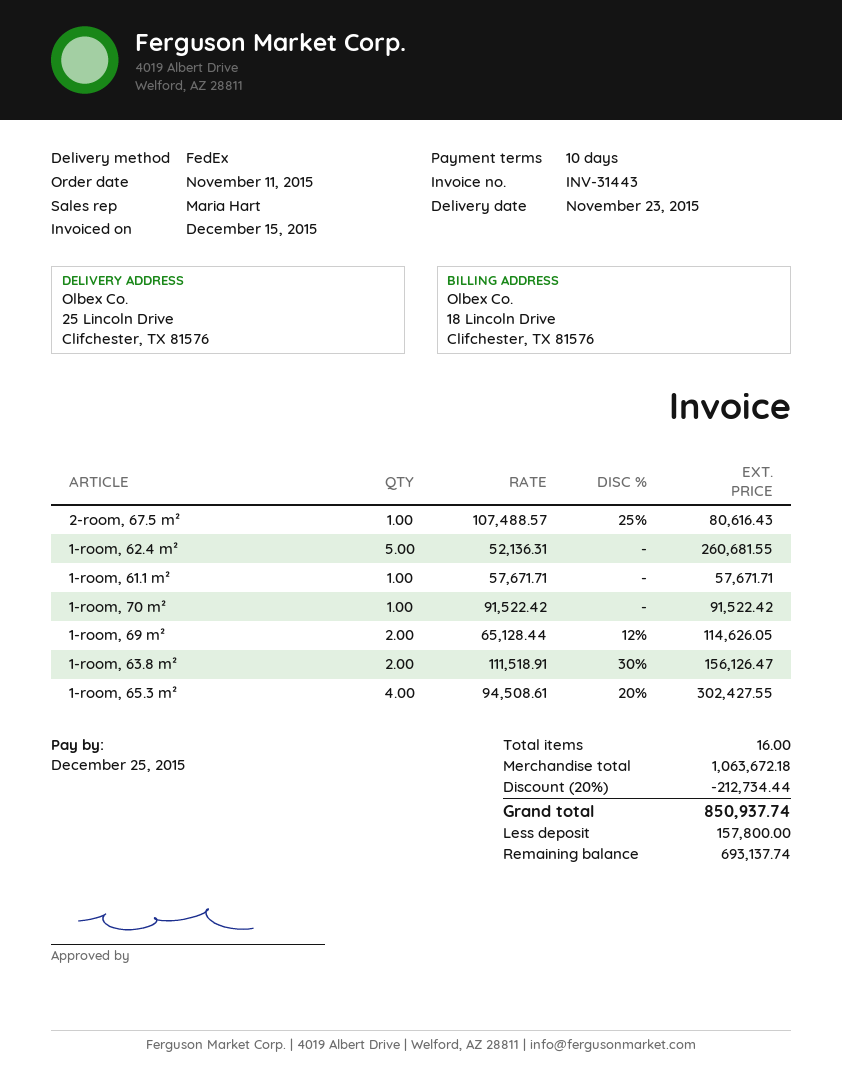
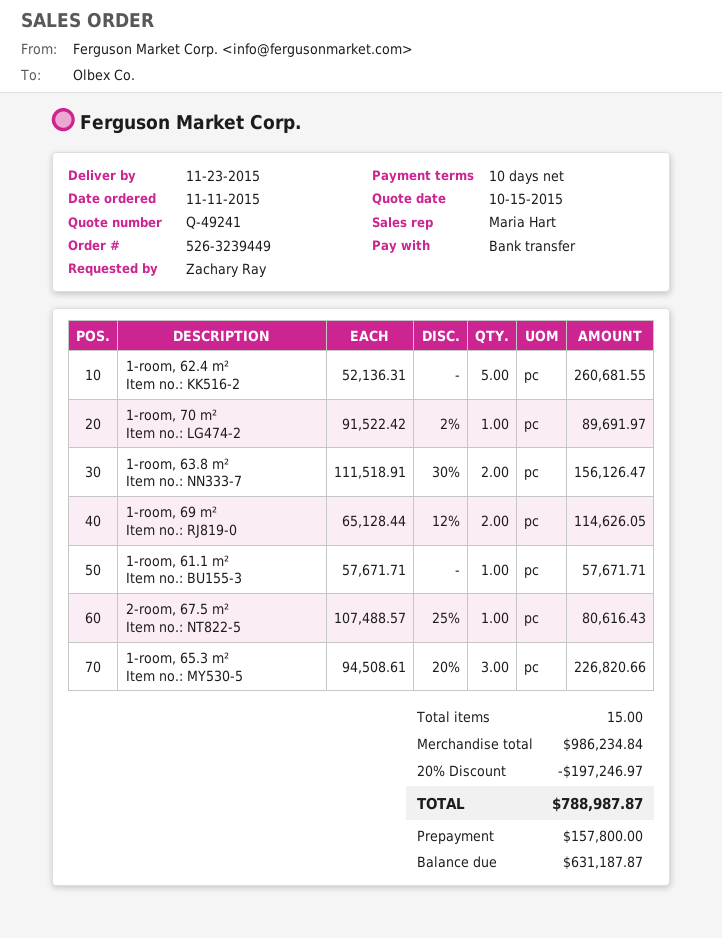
1-room, 70 m²: 1 x 91522.42 = 91522.42 -> 1 x 91522.42 - 2% = 89691.97
1-room, 65.3 m²: 4 x 94508.61 - 20% = 302427.55 -> 3 x 94508.61 - 20% = 226820.66
total quantity: 16 -> 15
subtotal: 1063672.18 -> 986234.84
discount: 20% = 212734.44 -> 20% = 197246.97
total: 850937.74 -> 788987.87
balance: 693137.74 -> 631187.87

